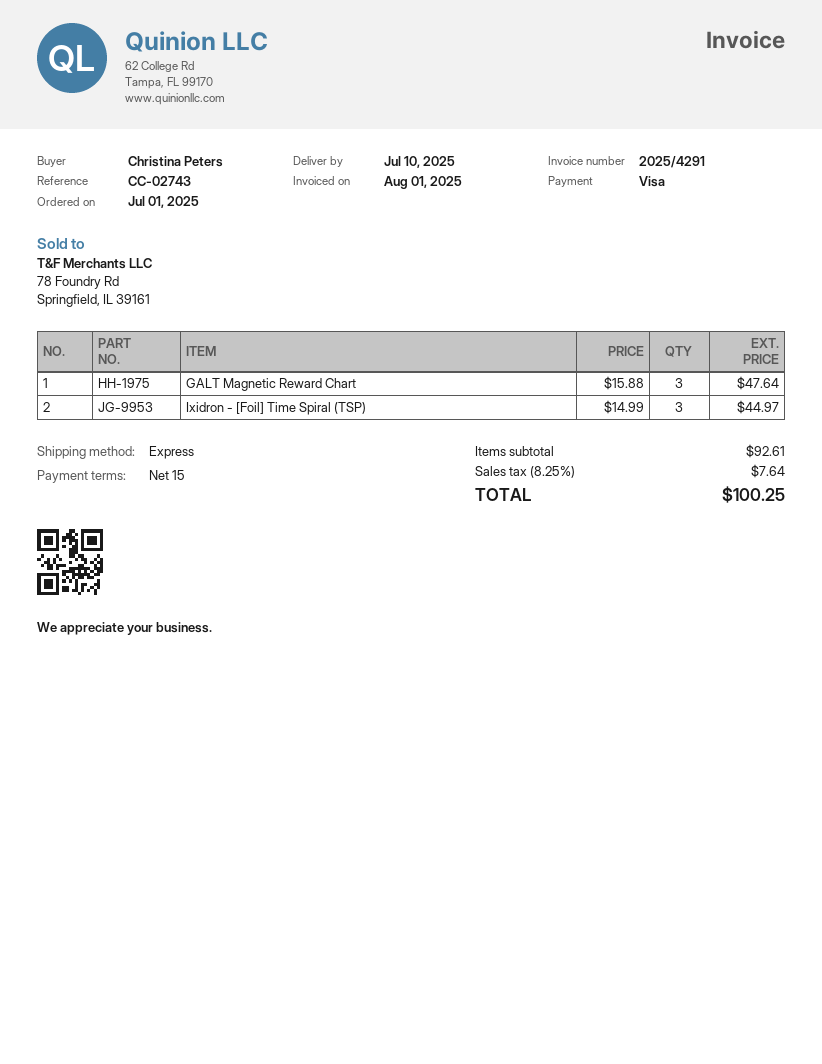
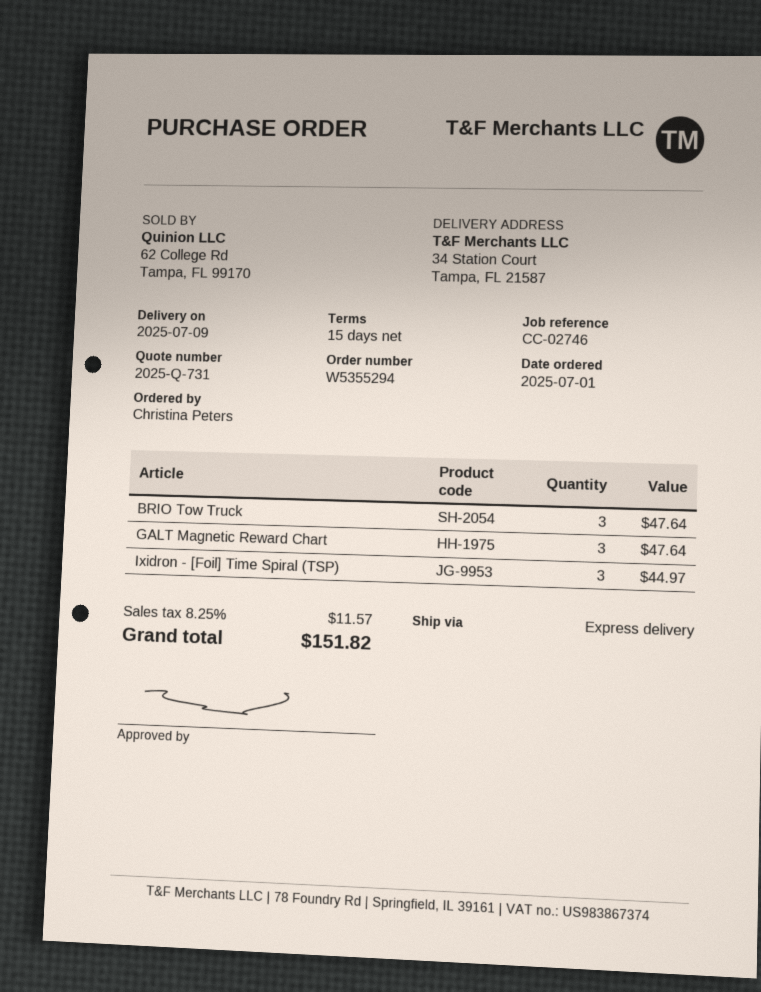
delivery date: 2025-07-10 -> 2025-07-09
reference: CC-02743 -> CC-02746
BRIO Tow Truck: none -> 3 for 47.64
tax: 8.25% = 7.64 -> 8.25% = 11.57
total: 100.25 -> 151.82

